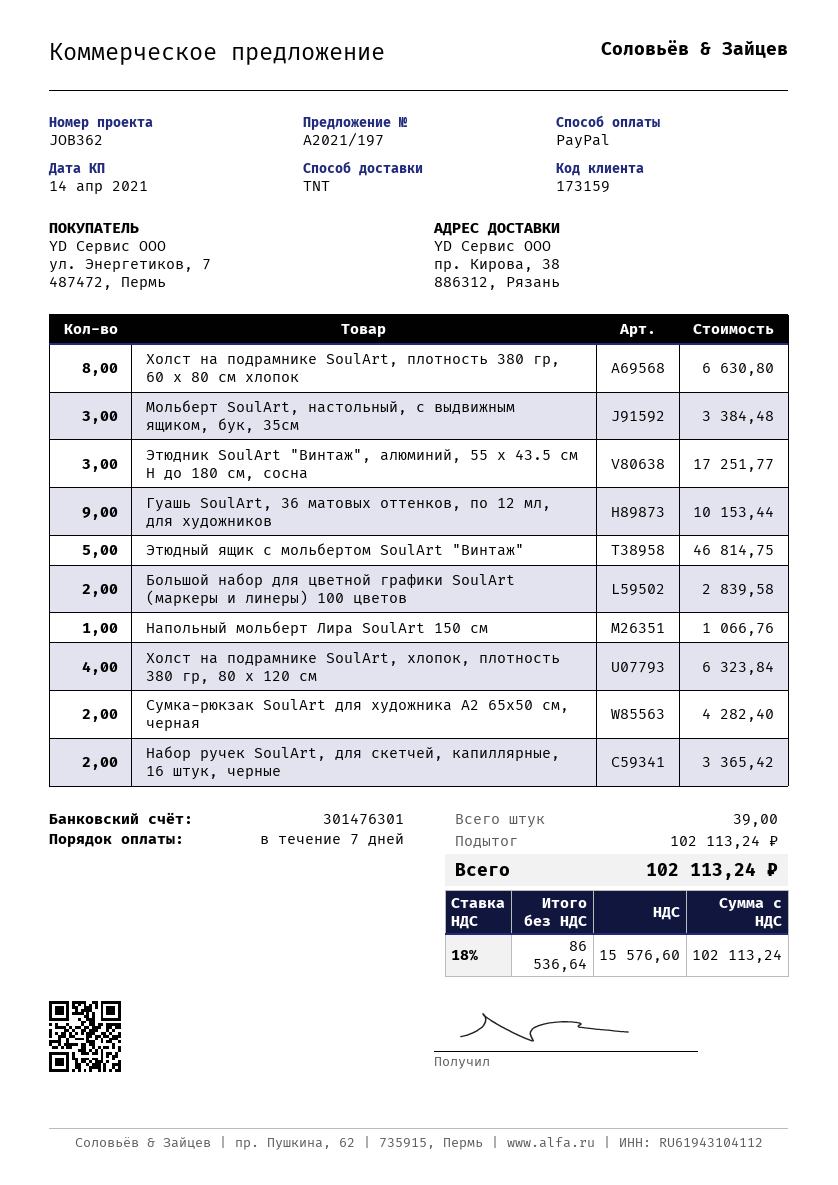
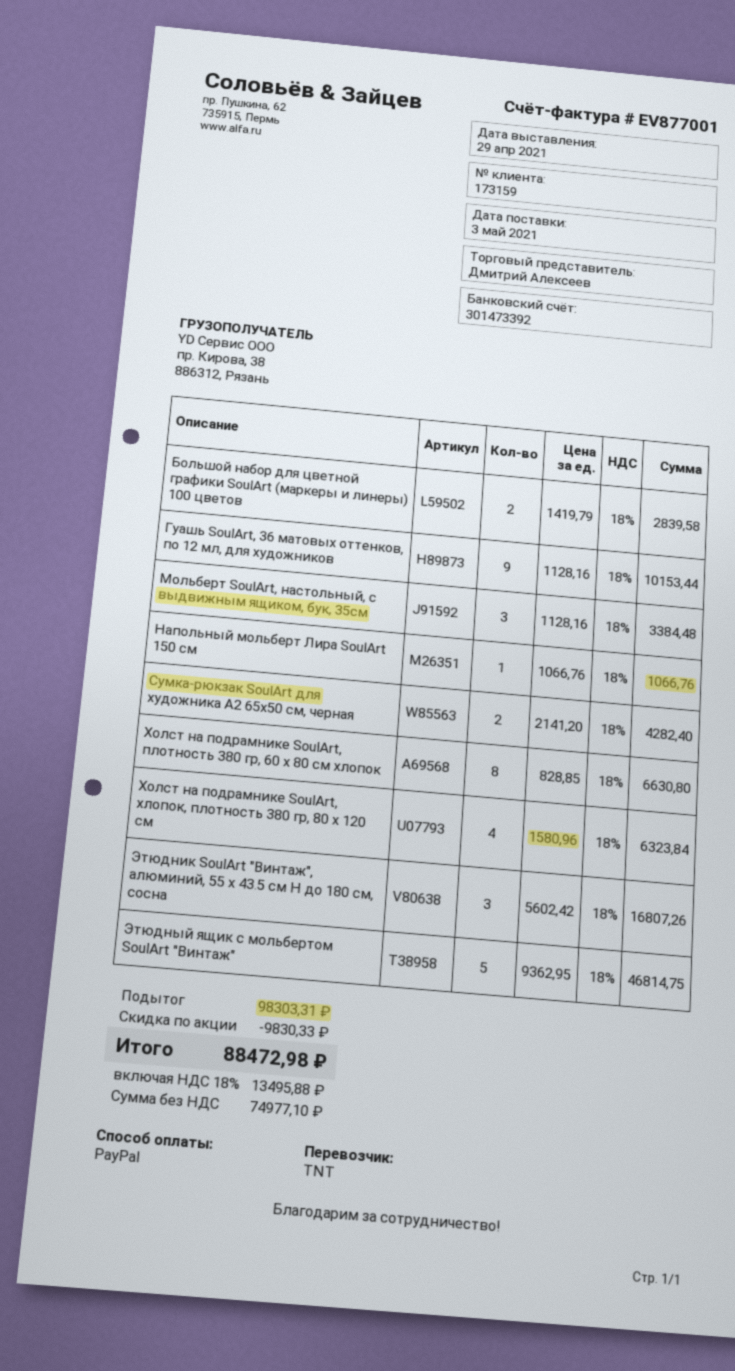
bank account: 301476301 -> 301473392
Этюдник SoulArt "Винтаж", алюминий, 55 х 43.5 см H до 180 см, сосна: 3 for 17251.77 -> 3 for 16807.26
Набор ручек SoulArt, для скетчей, капиллярные, 16 штук, черные: 2 for 3365.42 -> none
subtotal: 102113.24 -> 98303.31
discount: none -> 9830.33
net: 86536.64 -> 74977.10
tax: 18% = 15576.60 -> 18% = 13495.88
total: 102113.24 -> 88472.98

